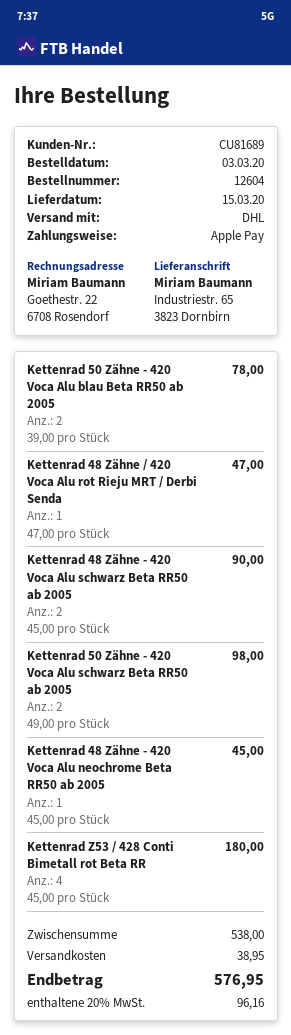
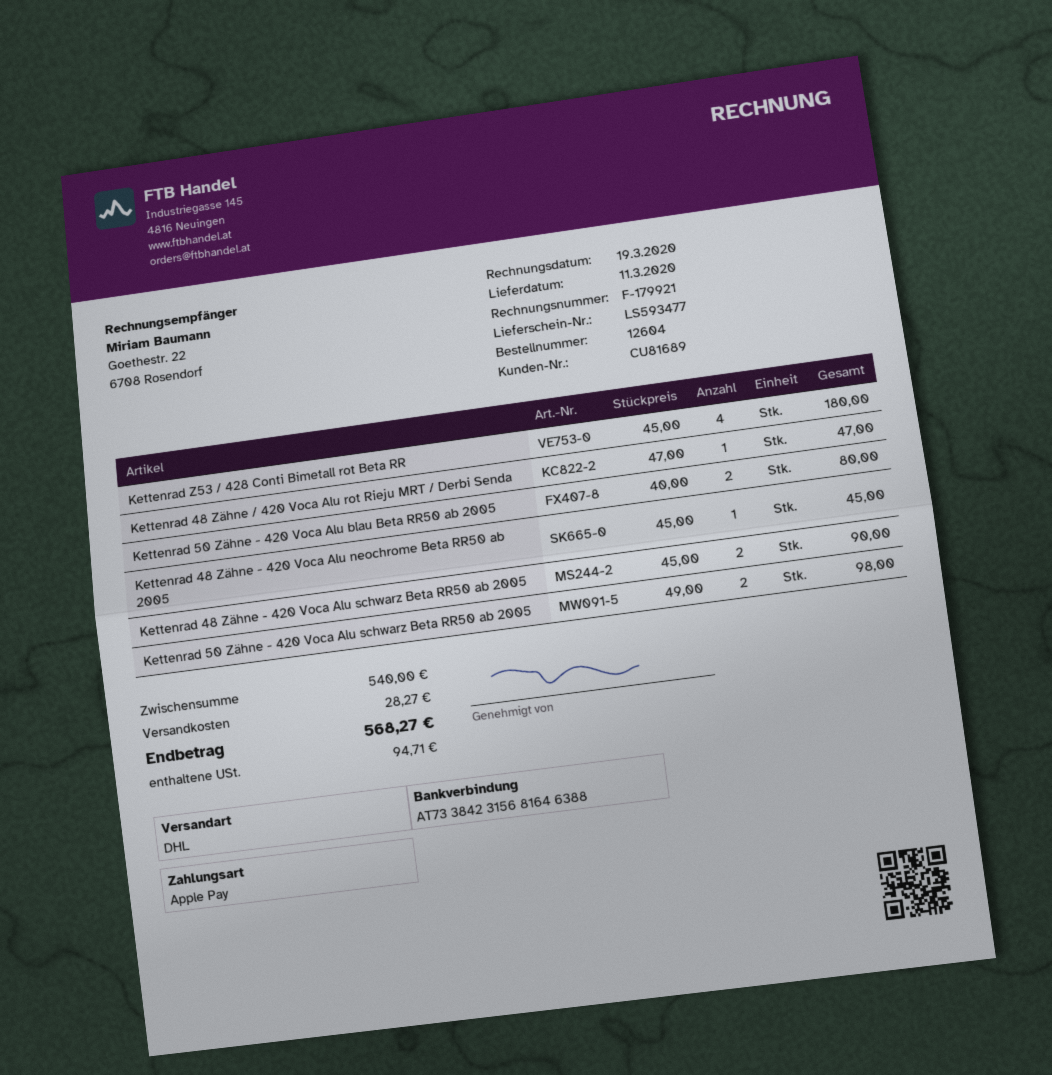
delivery date: 2020-03-15 -> 2020-03-11
Kettenrad 50 Zähne - 420 Voca Alu blau Beta RR50 ab 2005: 2 x 39.00 = 78.00 -> 2 x 40.00 = 80.00
subtotal: 538.00 -> 540.00
shipping: 38.95 -> 28.27
tax: 96.16 -> 94.71
total: 576.95 -> 568.27

